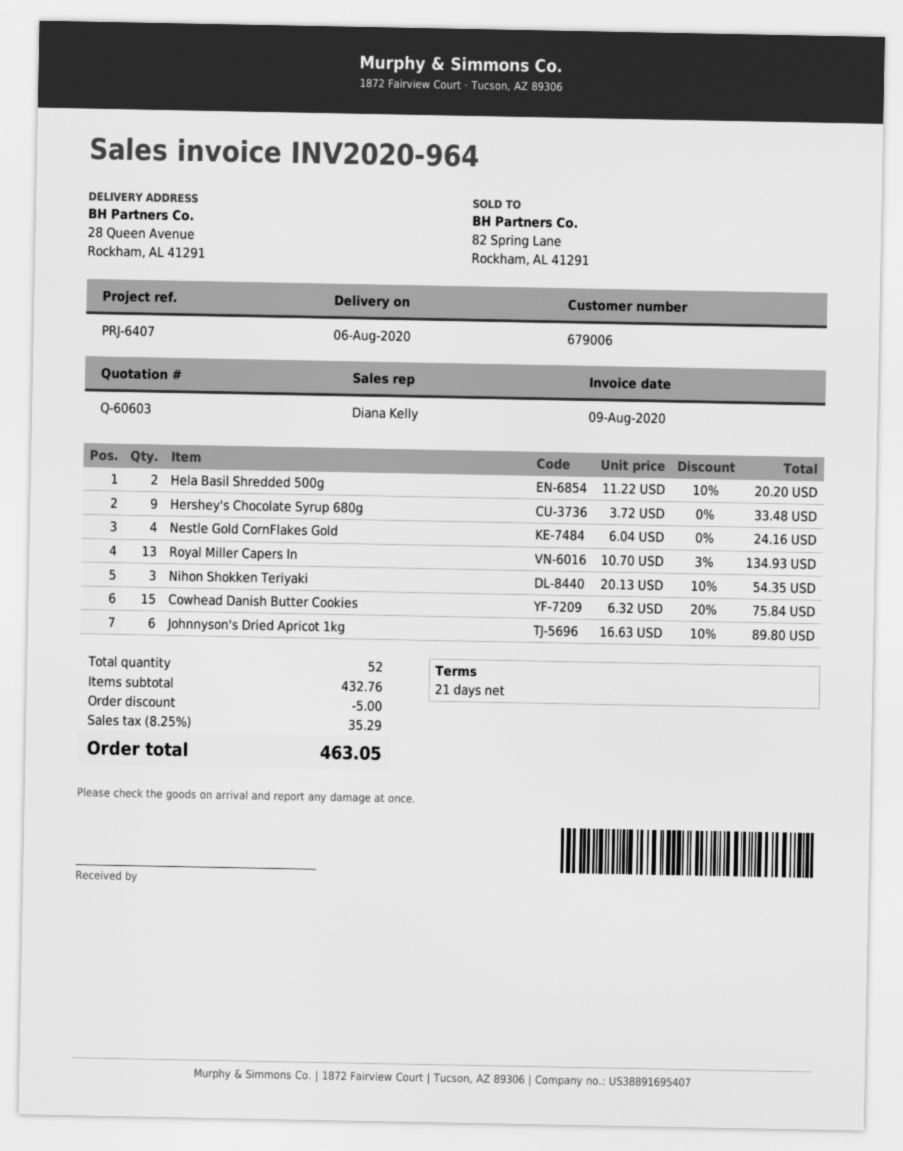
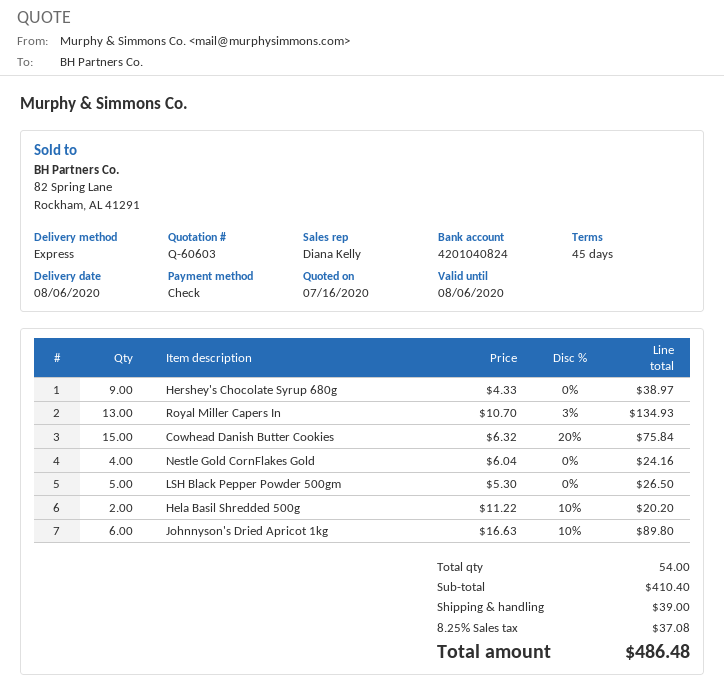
payment terms: 21 days -> 45 days
Hershey's Chocolate Syrup 680g: 9 x 3.72 = 33.48 -> 9 x 4.33 = 38.97
Nihon Shokken Teriyaki: 3 x 20.13 - 10% = 54.35 -> none
LSH Black Pepper Powder 500gm: none -> 5 x 5.30 = 26.50
total quantity: 52 -> 54
subtotal: 432.76 -> 410.40
discount: 5.00 -> none
shipping: none -> 39.00
tax: 8.25% = 35.29 -> 8.25% = 37.08
total: 463.05 -> 486.48

